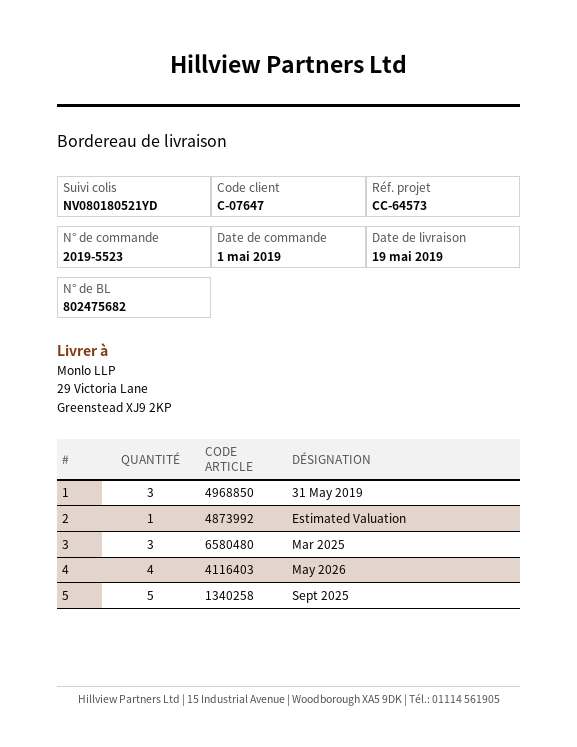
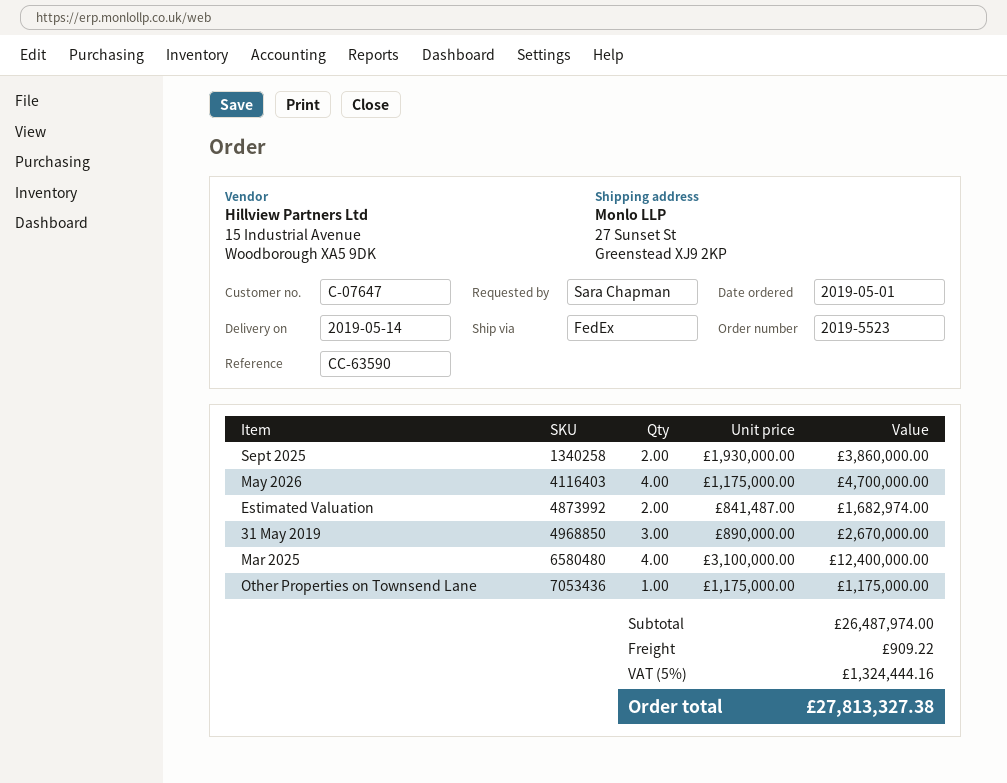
delivery date: 2019-05-19 -> 2019-05-14
reference: CC-64573 -> CC-63590
ship to: 29 Victoria Lane, Greenstead XJ9 2KP -> 27 Sunset St, Greenstead XJ9 2KP
Estimated Valuation: 1 -> 2
Mar 2025: 3 -> 4
Sept 2025: 5 -> 2
Other Properties on Townsend Lane: none -> 1

